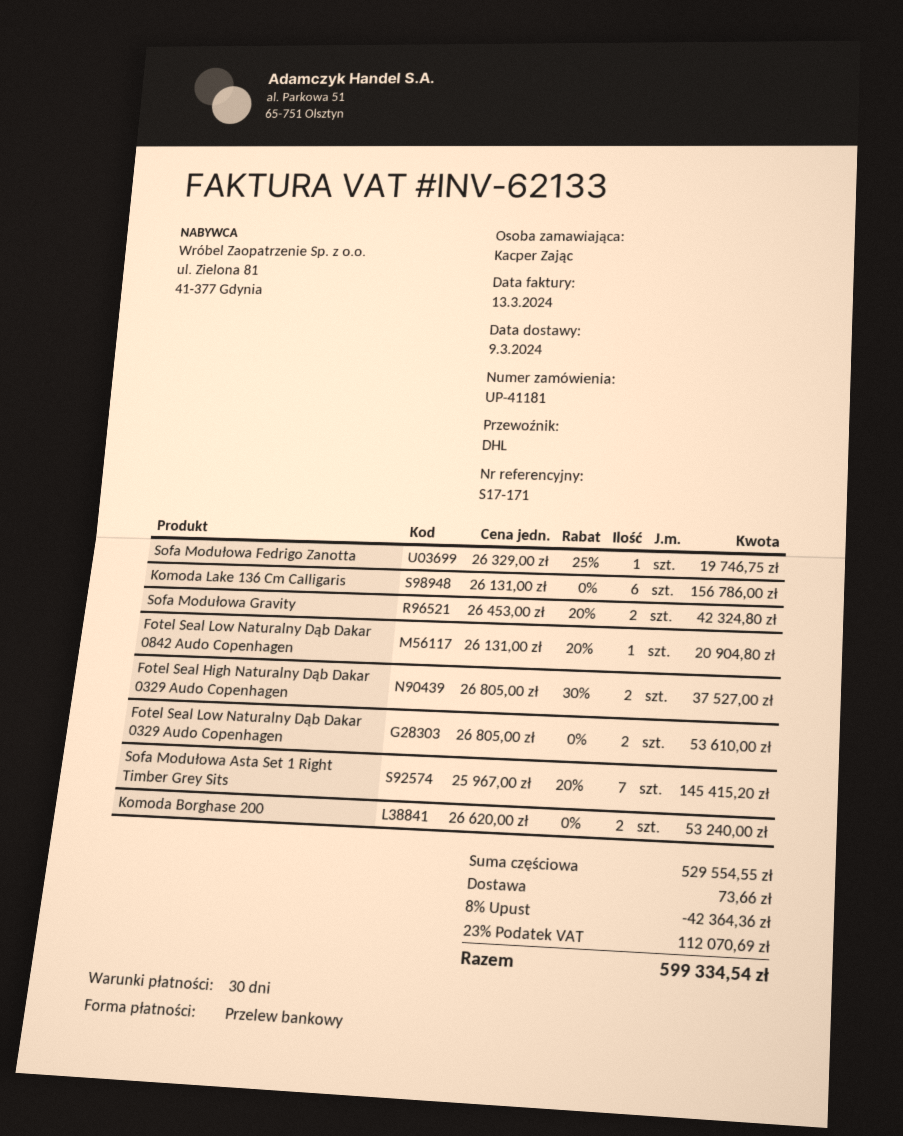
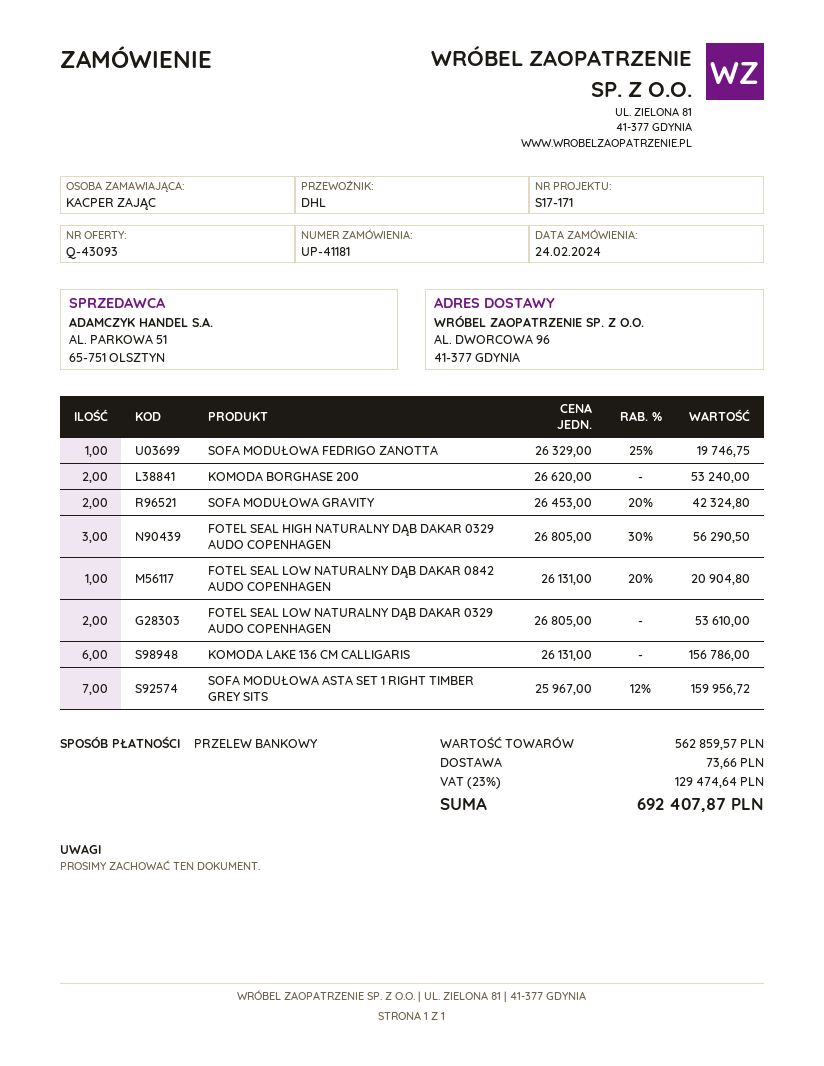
Fotel Seal High Naturalny Dąb Dakar 0329 Audo Copenhagen: 2 x 26805.00 - 30% = 37527.00 -> 3 x 26805.00 - 30% = 56290.50
Sofa Modułowa Asta Set 1 Right Timber Grey Sits: 7 x 25967.00 - 20% = 145415.20 -> 7 x 25967.00 - 12% = 159956.72
subtotal: 529554.55 -> 562859.57
discount: 8% = 42364.36 -> none
tax: 23% = 112070.69 -> 23% = 129474.64
total: 599334.54 -> 692407.87

